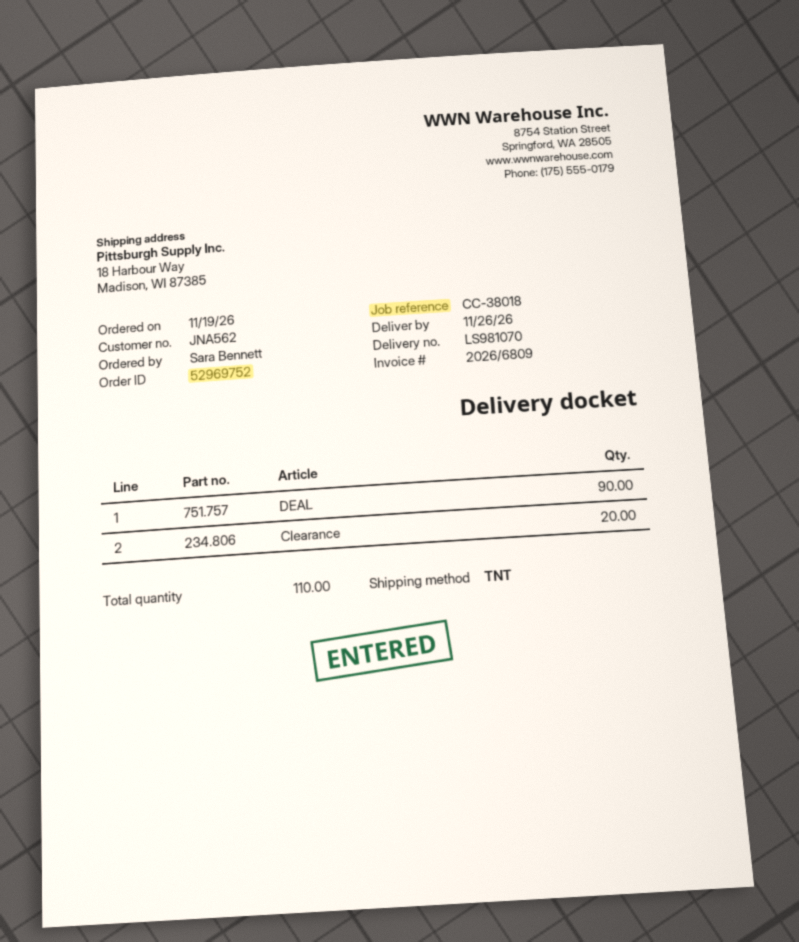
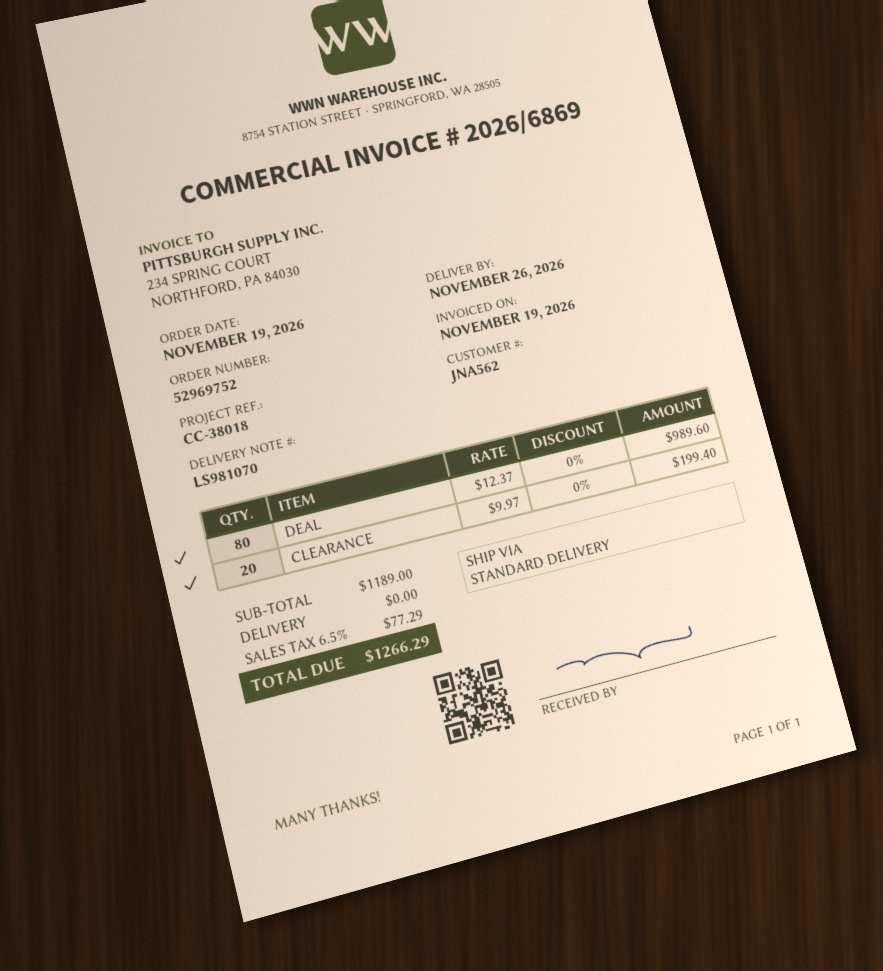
invoice number: 2026/6809 -> 2026/6869
shipping method: TNT -> standard
DEAL: 90 -> 80

